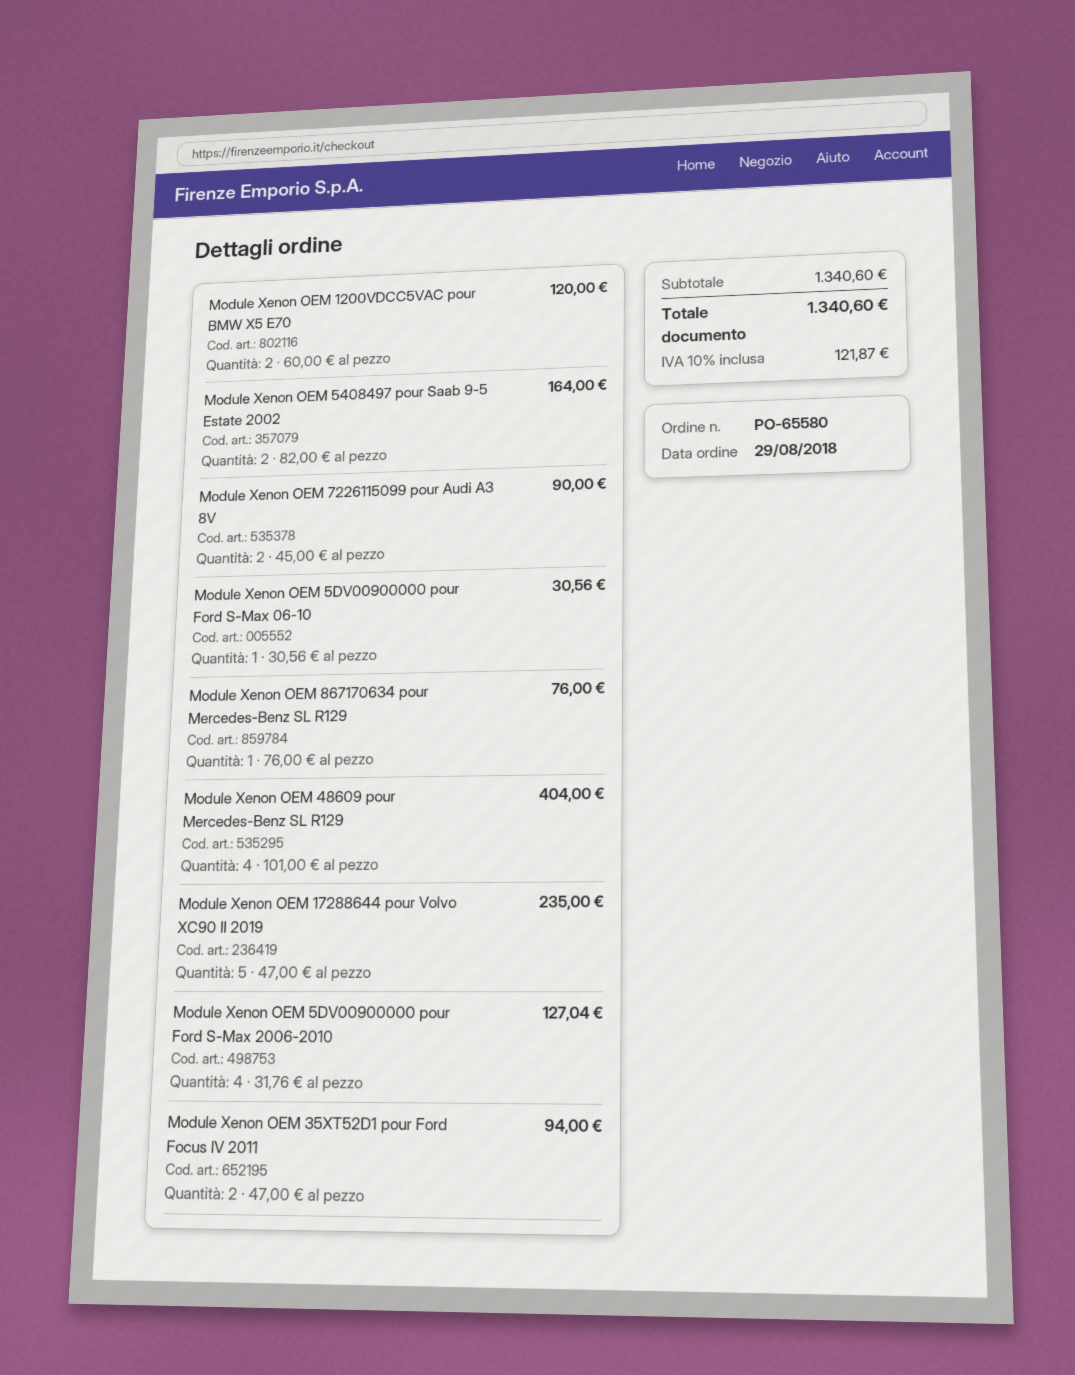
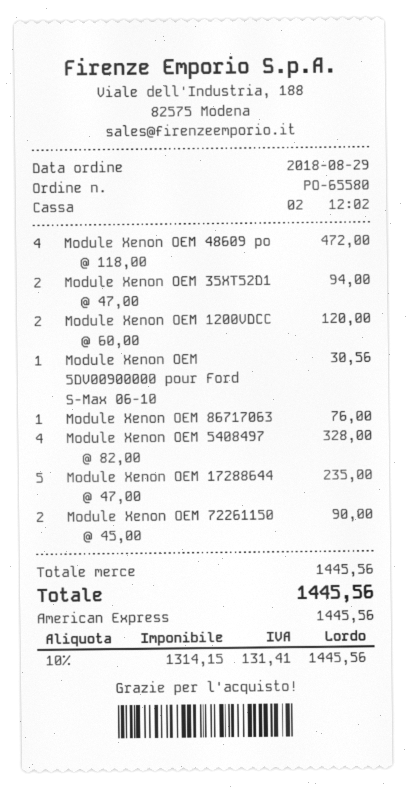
Module Xenon OEM 5408497 pour Saab 9-5 Estate 2002: 2 x 82.00 = 164.00 -> 4 x 82.00 = 328.00
Module Xenon OEM 48609 pour Mercedes-Benz SL R129: 4 x 101.00 = 404.00 -> 4 x 118.00 = 472.00
Module Xenon OEM 5DV00900000 pour Ford S-Max 2006-2010: 4 x 31.76 = 127.04 -> none
subtotal: 1340.60 -> 1445.56
tax: 10% = 121.87 -> 10% = 131.41
total: 1340.60 -> 1445.56

